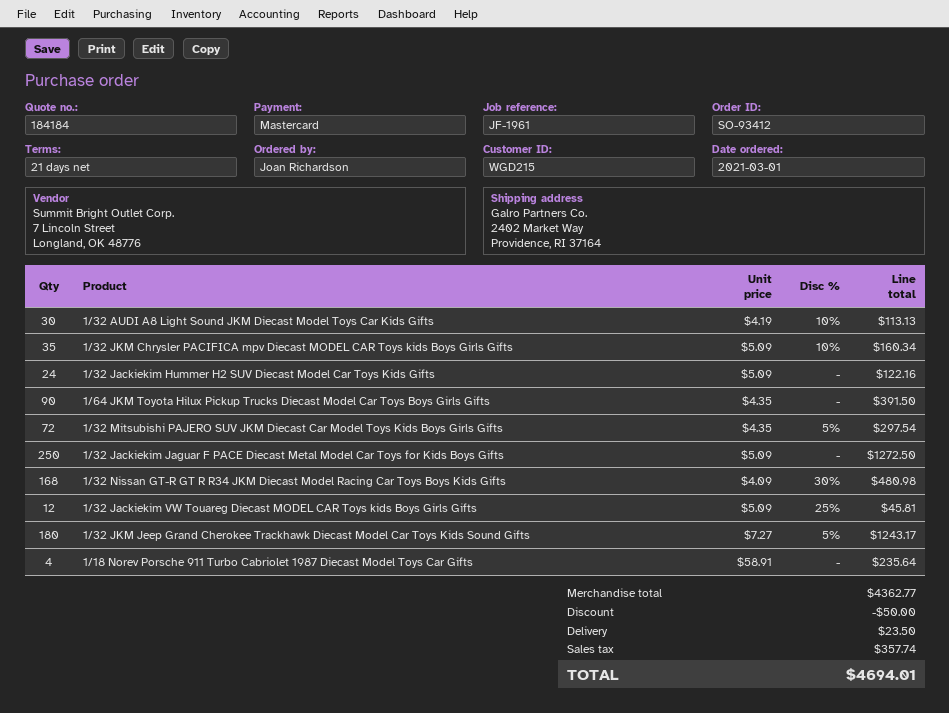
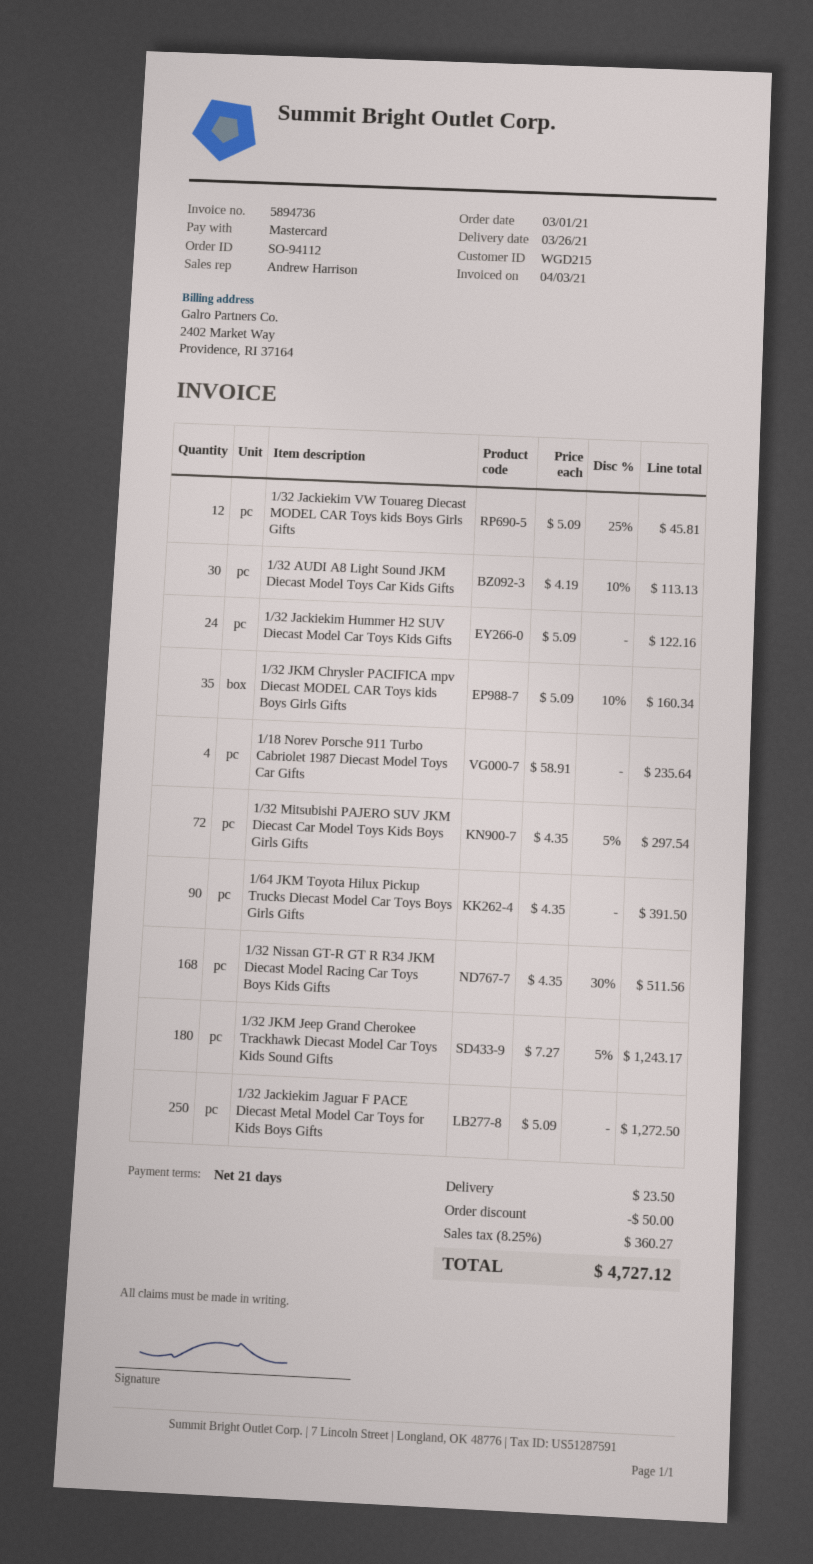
order number: SO-93412 -> SO-94112
1/32 Nissan GT-R GT R R34 JKM Diecast Model Racing Car Toys Boys Kids Gifts: 168 x 4.09 - 30% = 480.98 -> 168 x 4.35 - 30% = 511.56
tax: 357.74 -> 360.27
total: 4694.01 -> 4727.12

